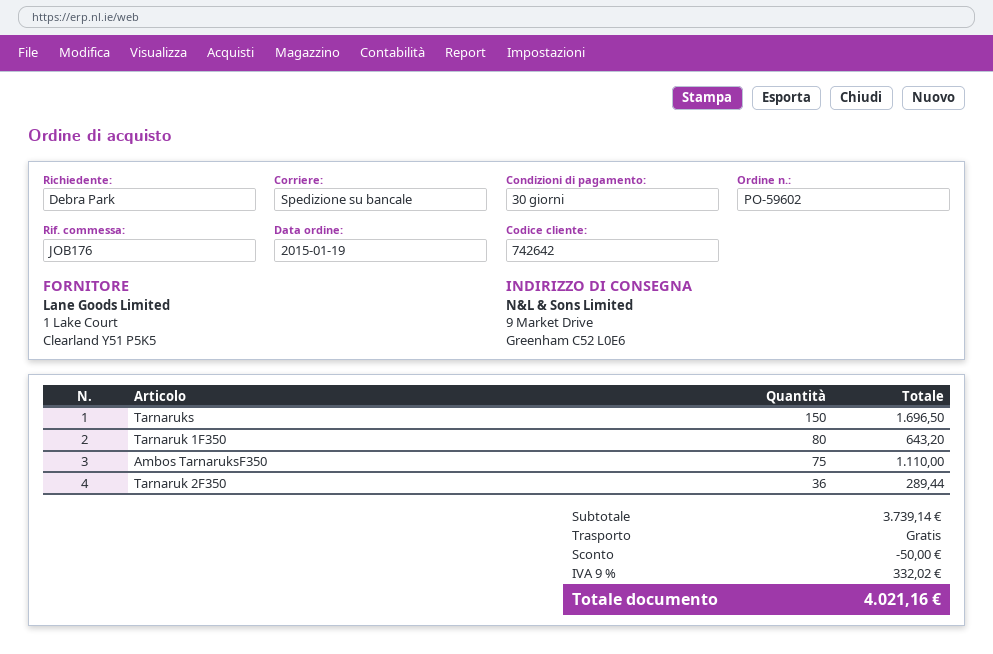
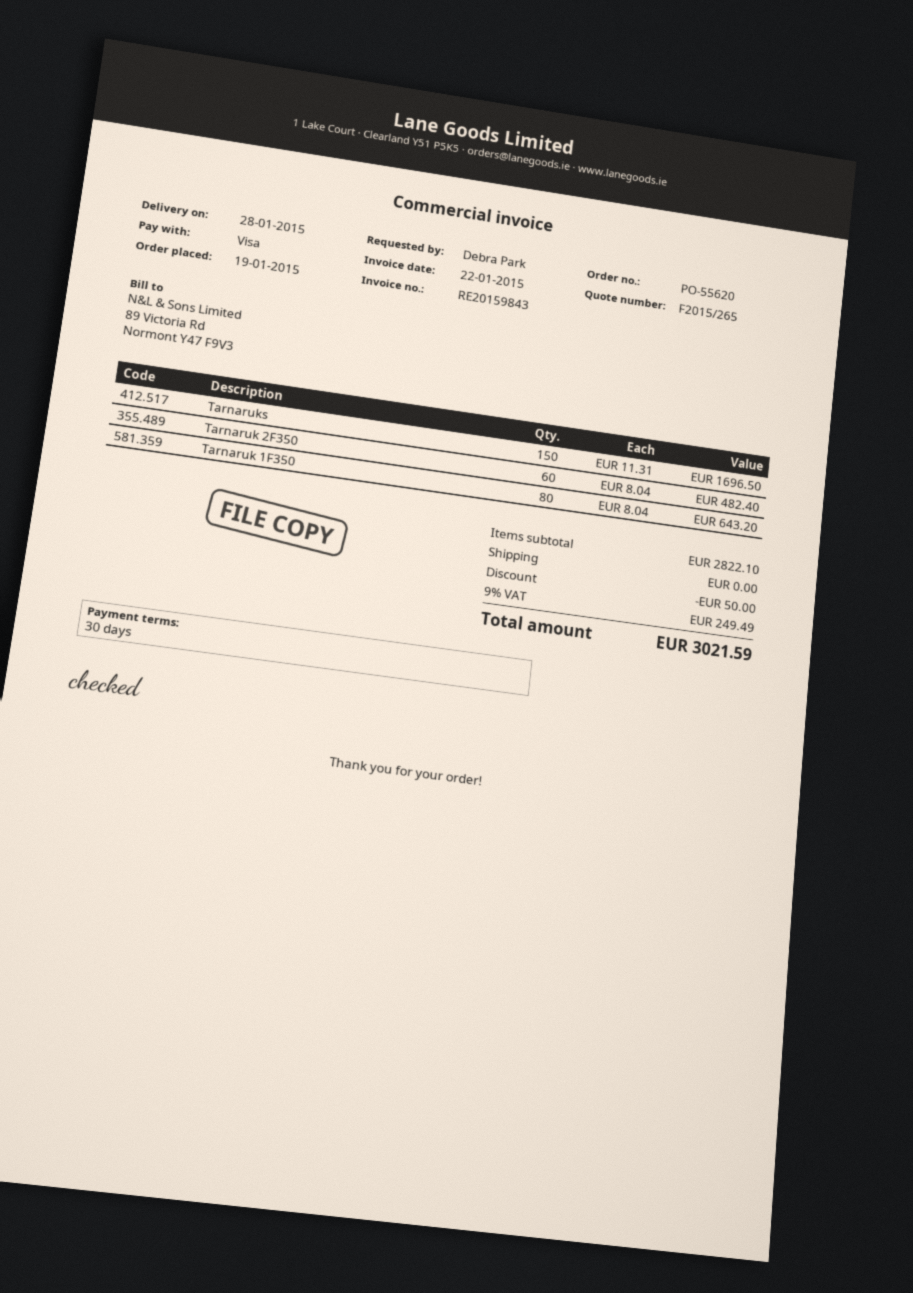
order number: PO-59602 -> PO-55620
Ambos TarnaruksF350: 75 for 1110.00 -> none
Tarnaruk 2F350: 36 for 289.44 -> 60 for 482.40
subtotal: 3739.14 -> 2822.10
tax: 9% = 332.02 -> 9% = 249.49
total: 4021.16 -> 3021.59

